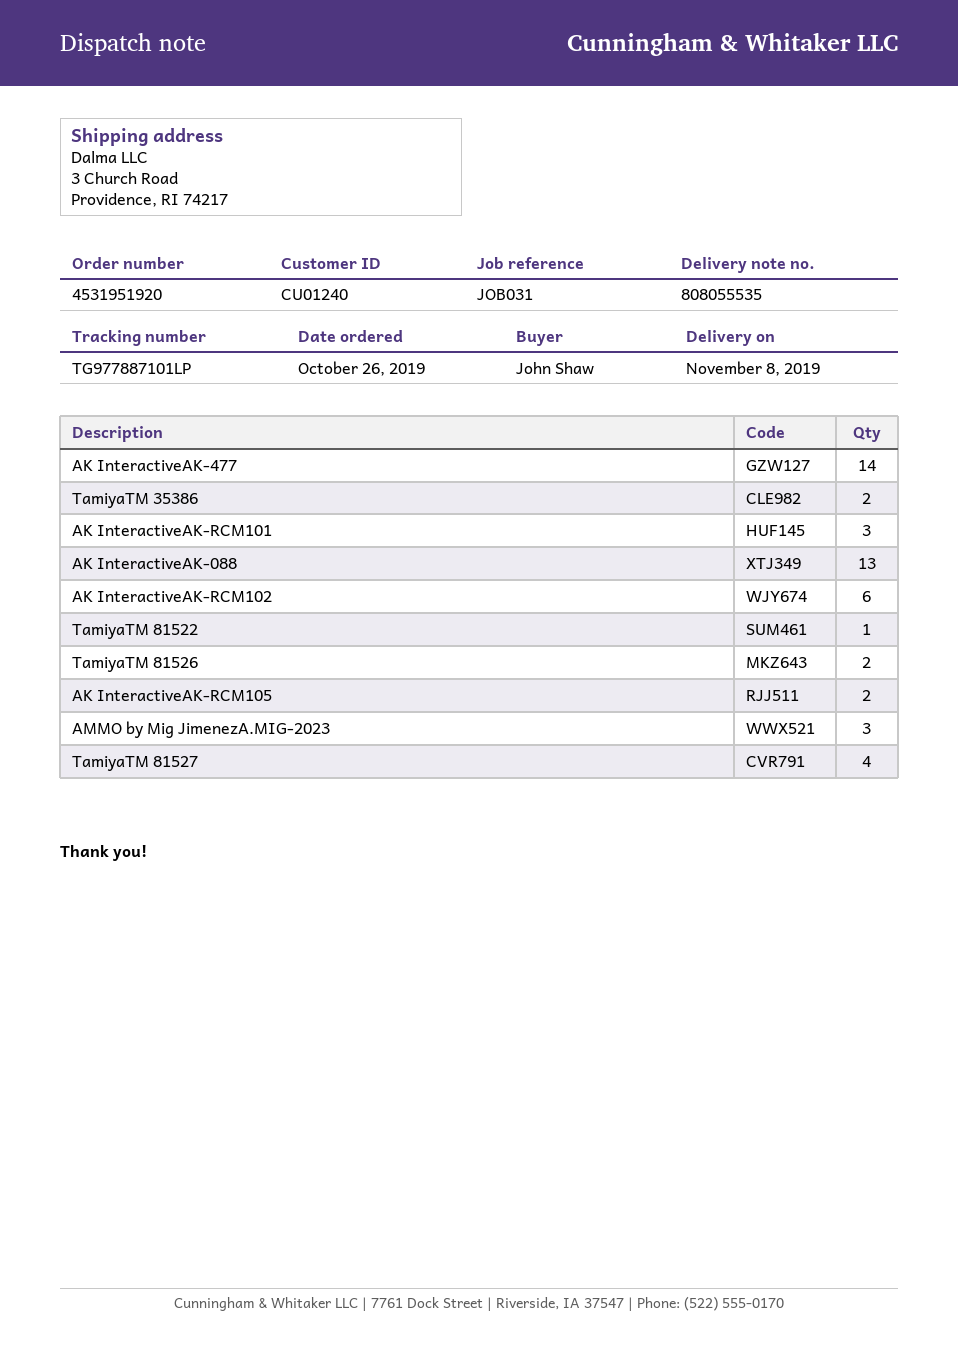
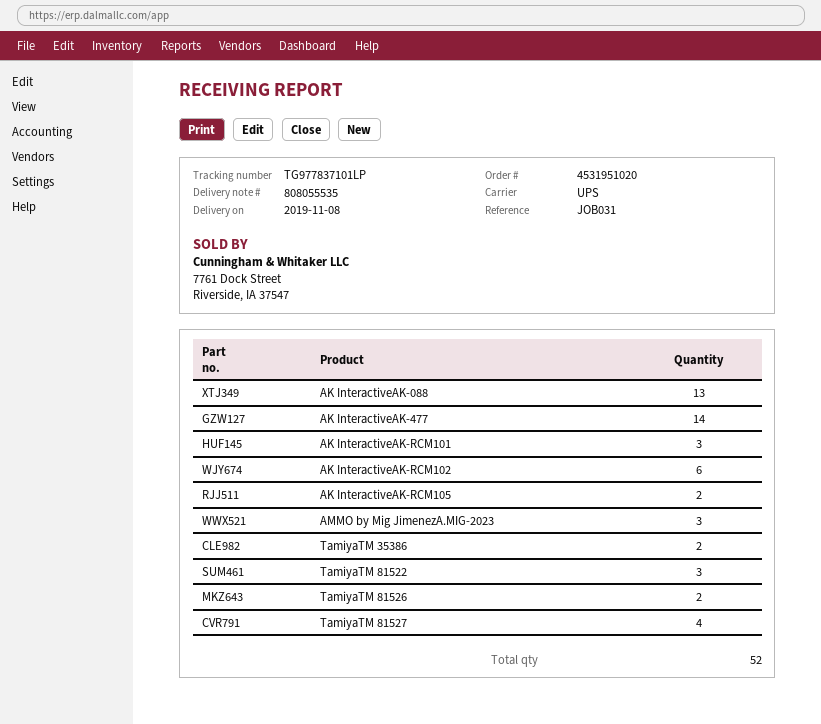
order number: 4531951920 -> 4531951020
tracking number: TG977887101LP -> TG977837101LP
TamiyaTM 81522: 1 -> 3

